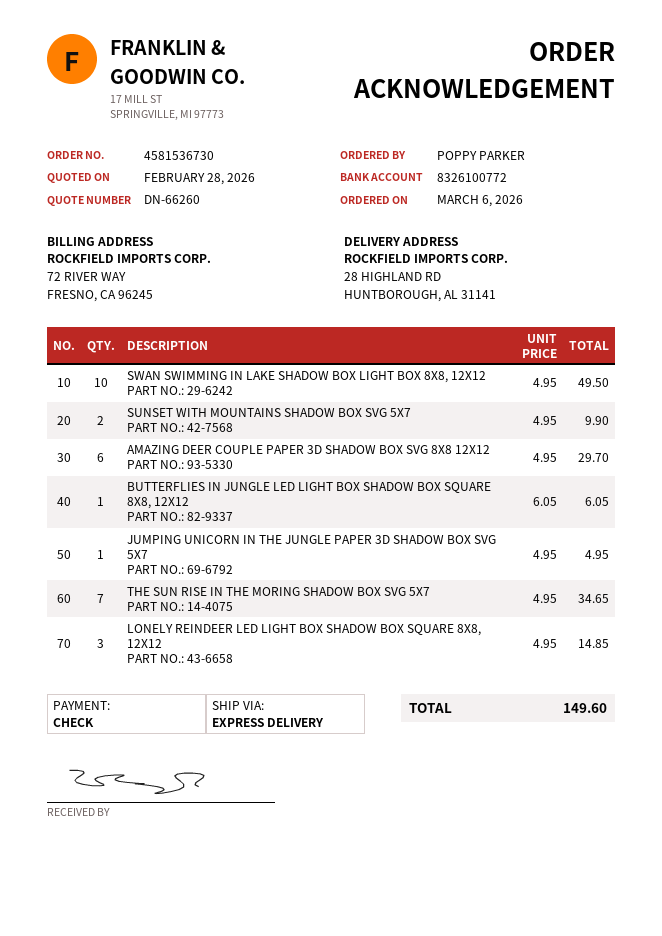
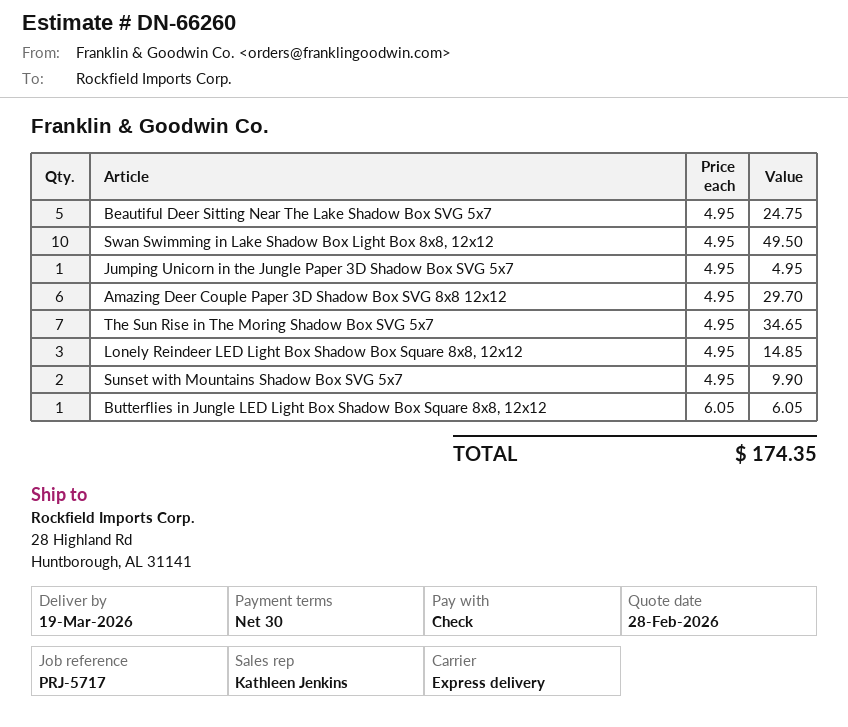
Beautiful Deer Sitting Near The Lake Shadow Box SVG 5x7: none -> 5 x 4.95 = 24.75
total: 149.60 -> 174.35

